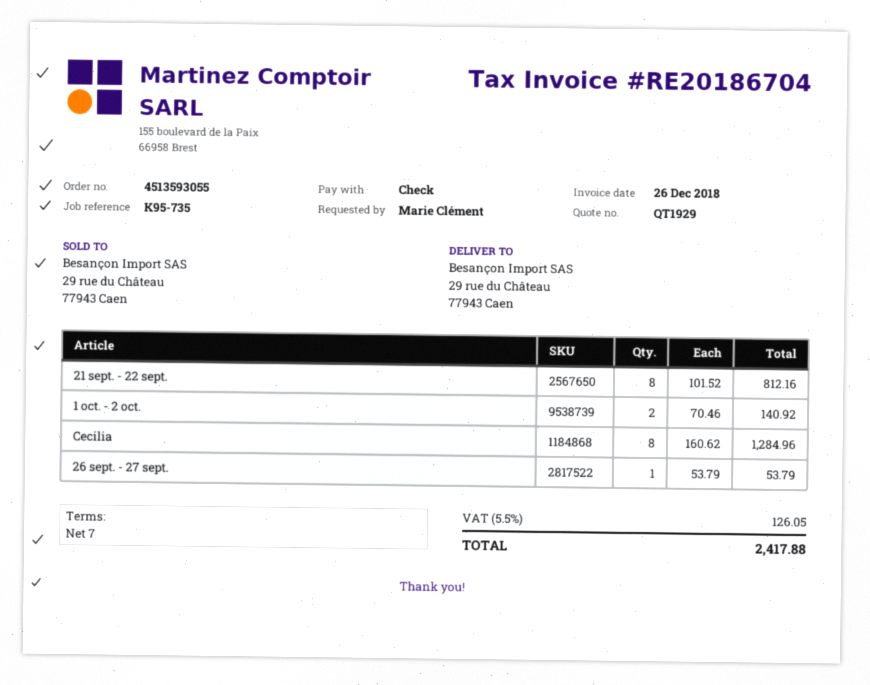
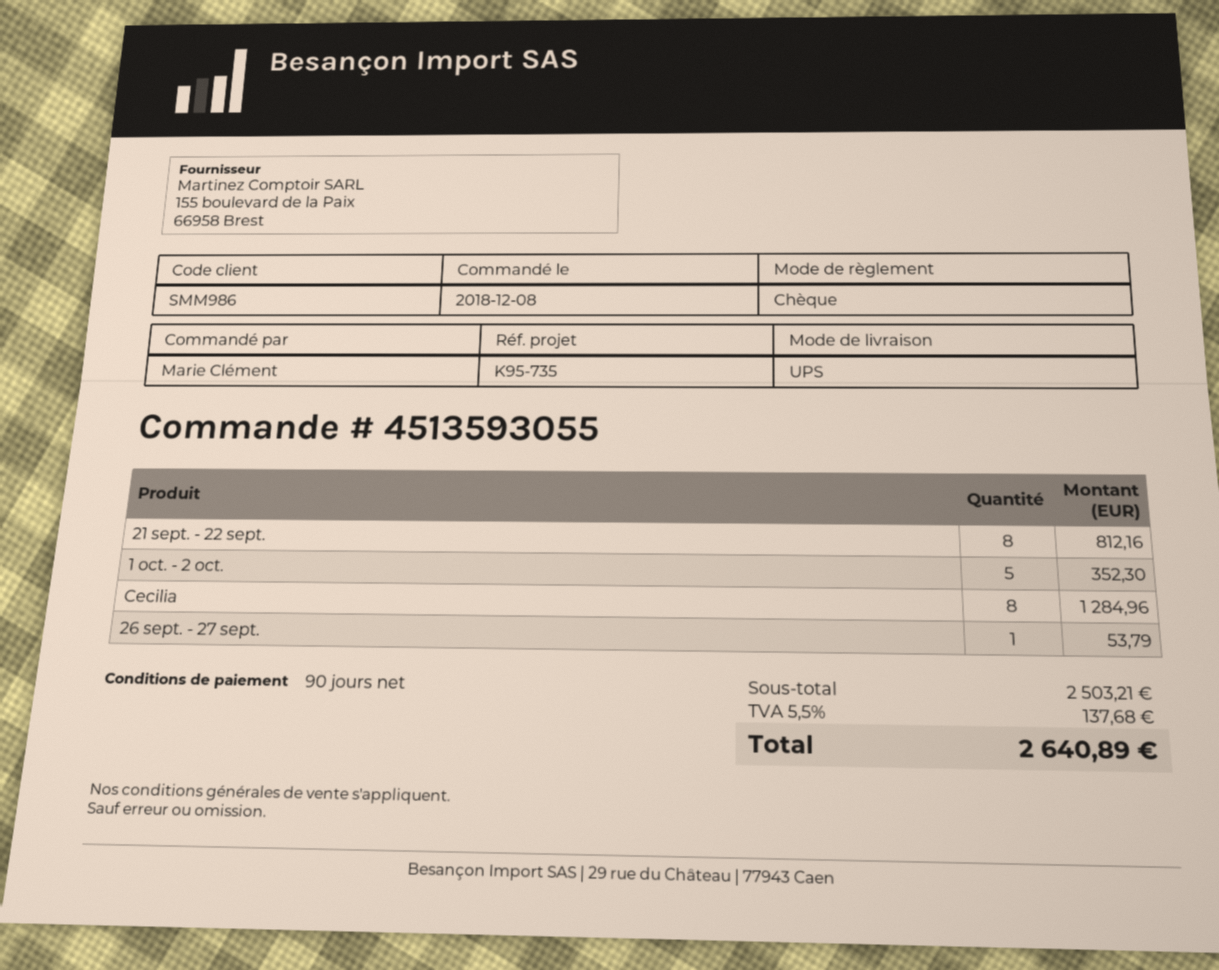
payment terms: 7 days -> 90 days
1 oct. - 2 oct.: 2 for 140.92 -> 5 for 352.30
tax: 5.5% = 126.05 -> 5.5% = 137.68
total: 2417.88 -> 2640.89

